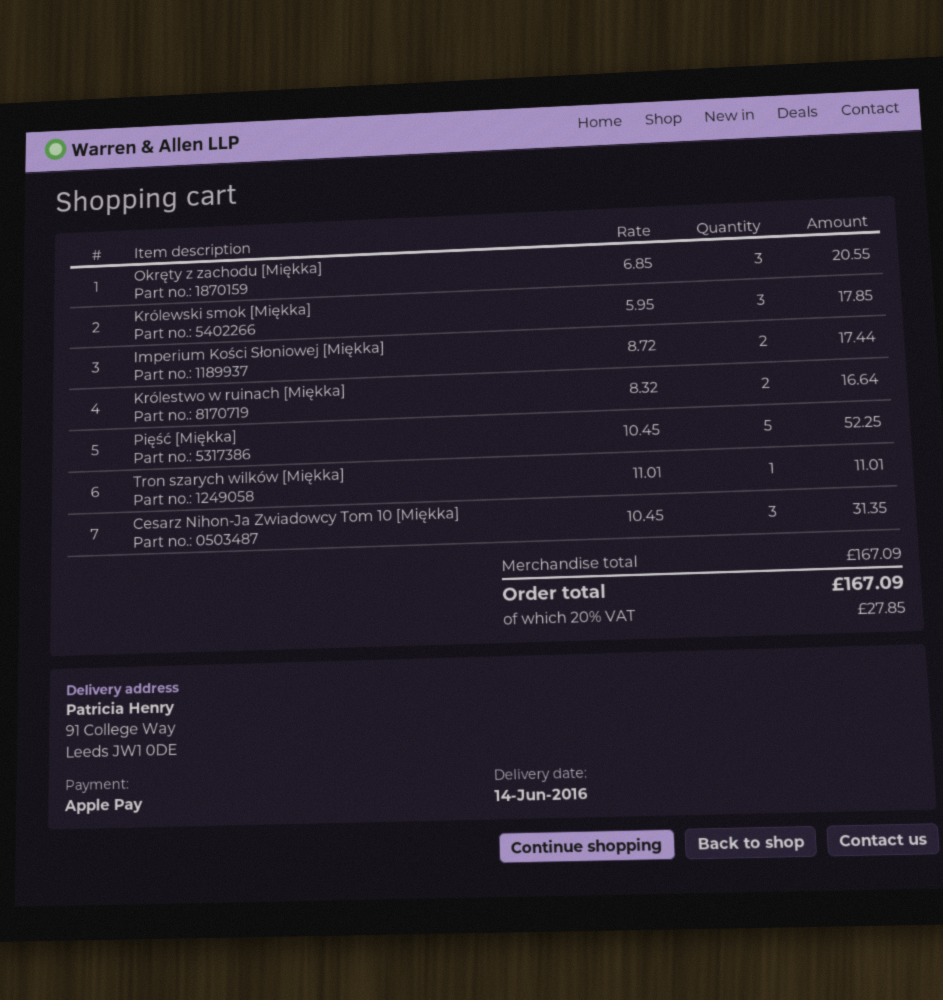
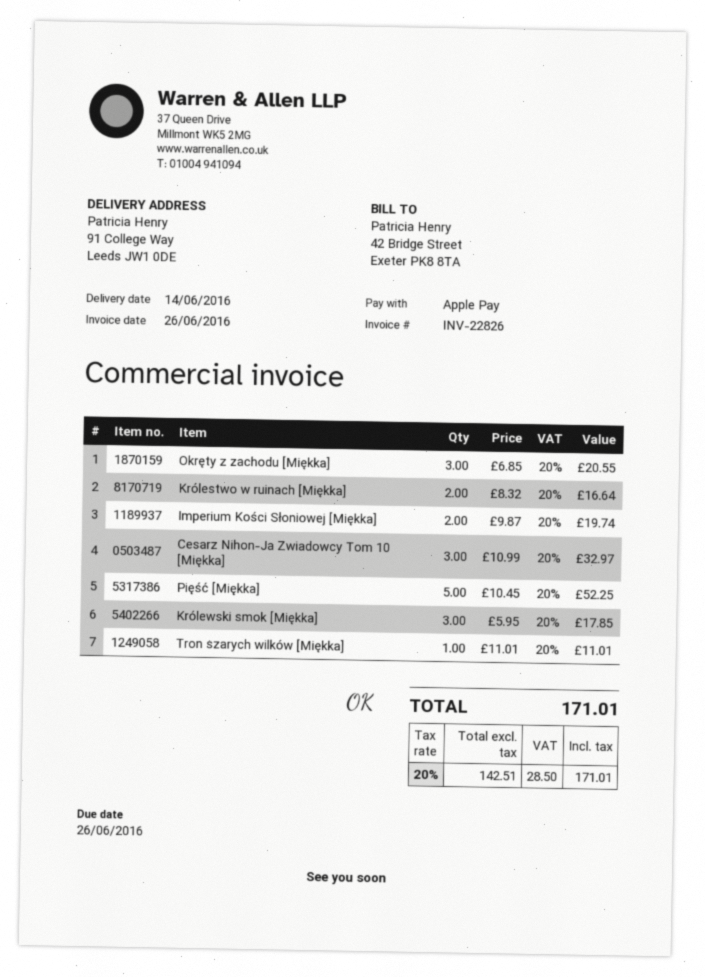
Imperium Kości Słoniowej [Miękka]: 2 x 8.72 = 17.44 -> 2 x 9.87 = 19.74
Cesarz Nihon-Ja Zwiadowcy Tom 10 [Miękka]: 3 x 10.45 = 31.35 -> 3 x 10.99 = 32.97
tax: 20% = 27.85 -> 20% = 28.50
total: 167.09 -> 171.01

